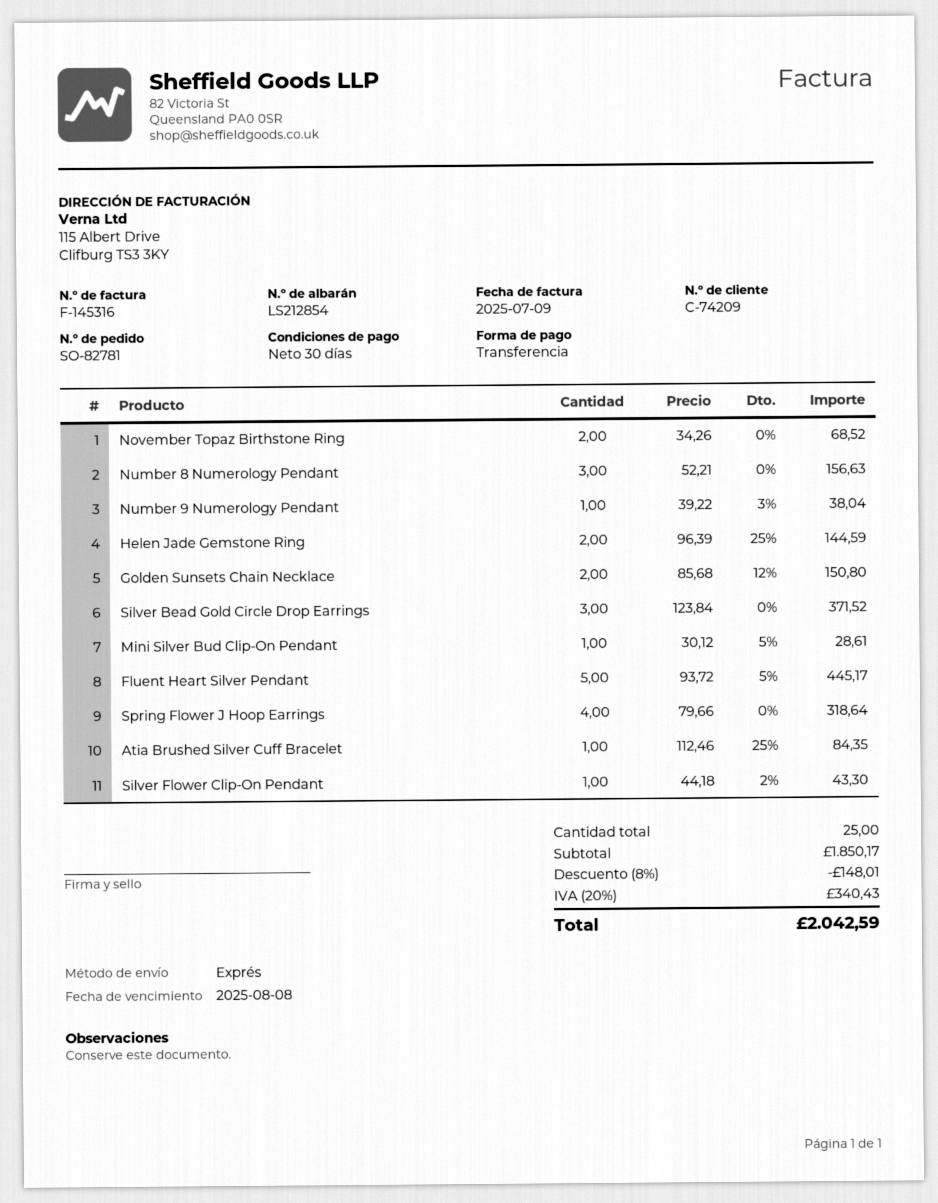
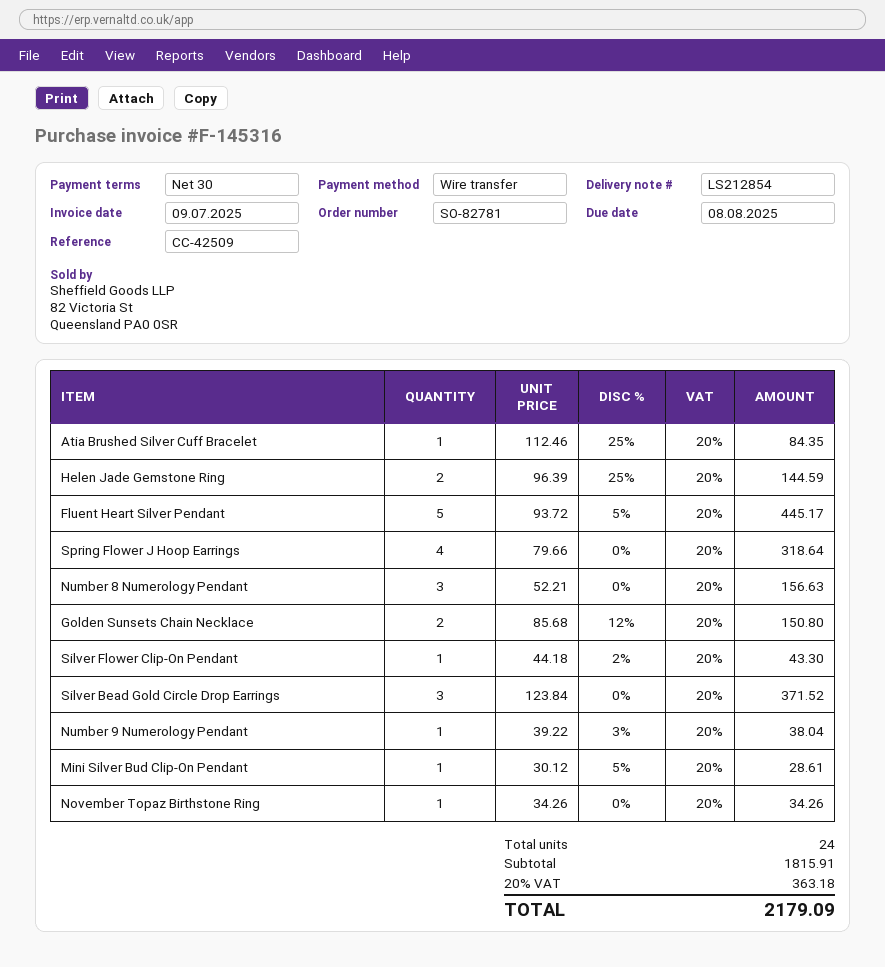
November Topaz Birthstone Ring: 2 x 34.26 = 68.52 -> 1 x 34.26 = 34.26
total quantity: 25 -> 24
subtotal: 1850.17 -> 1815.91
discount: 8% = 148.01 -> none
tax: 20% = 340.43 -> 20% = 363.18
total: 2042.59 -> 2179.09

